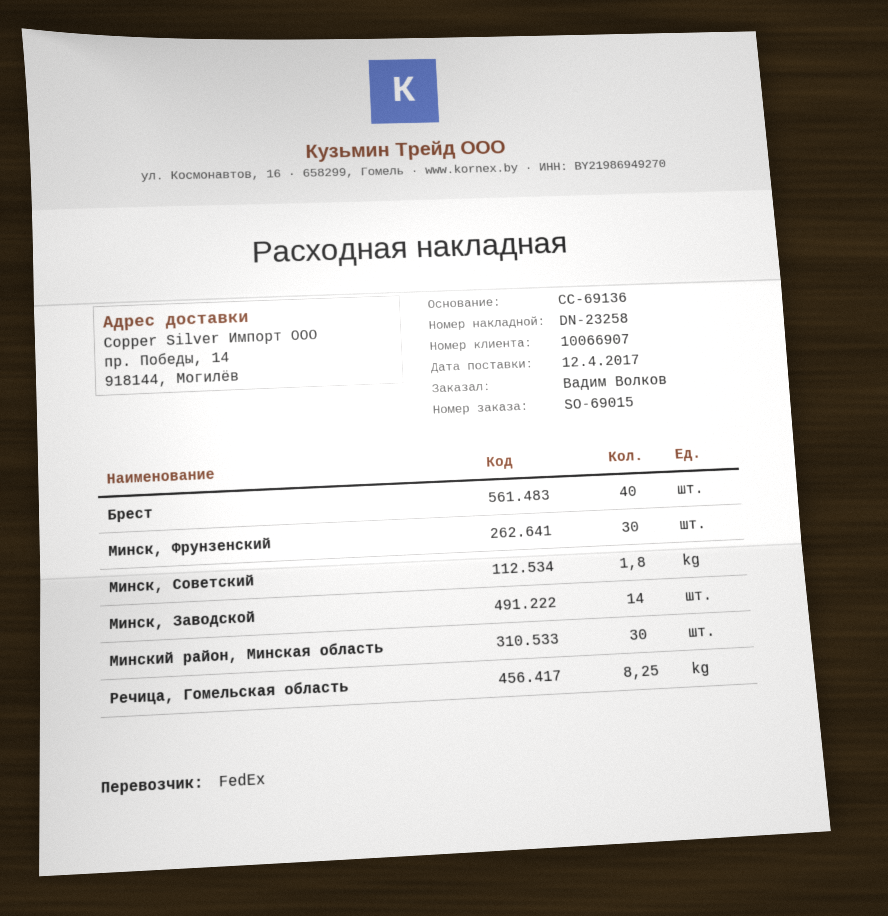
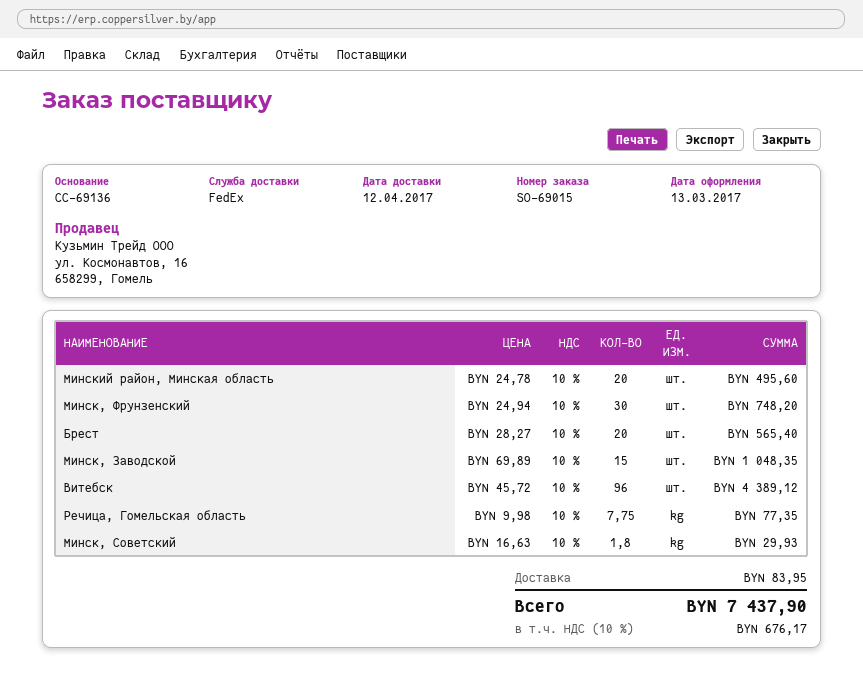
Брест: 40 -> 20
Минск, Заводской: 14 -> 15
Минский район, Минская область: 30 -> 20
Речица, Гомельская область: 8.25 -> 7.75
Витебск: none -> 96

